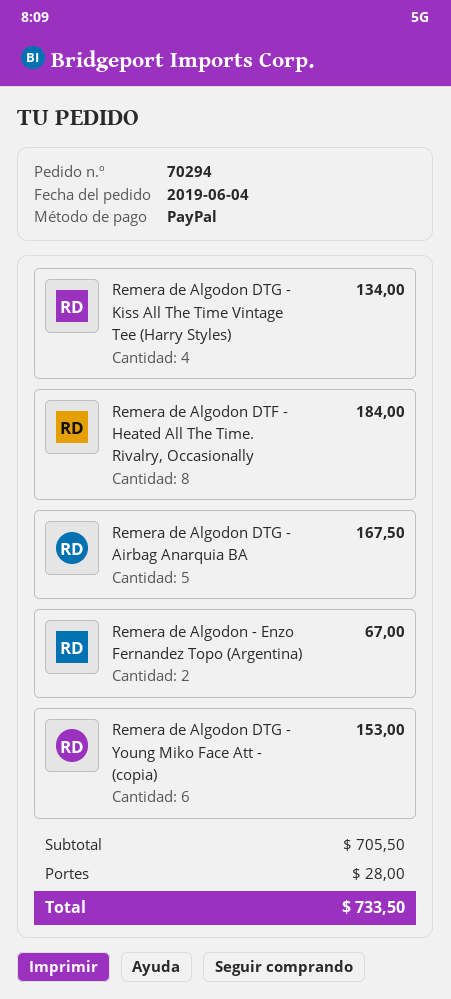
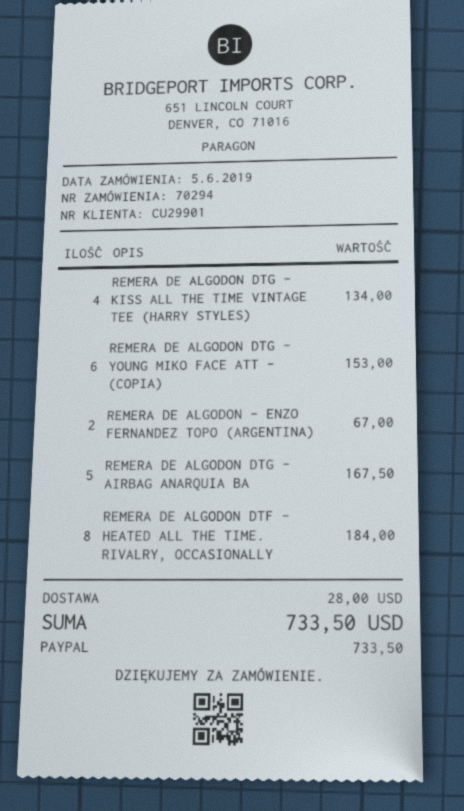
order date: 2019-06-04 -> 2019-06-05

